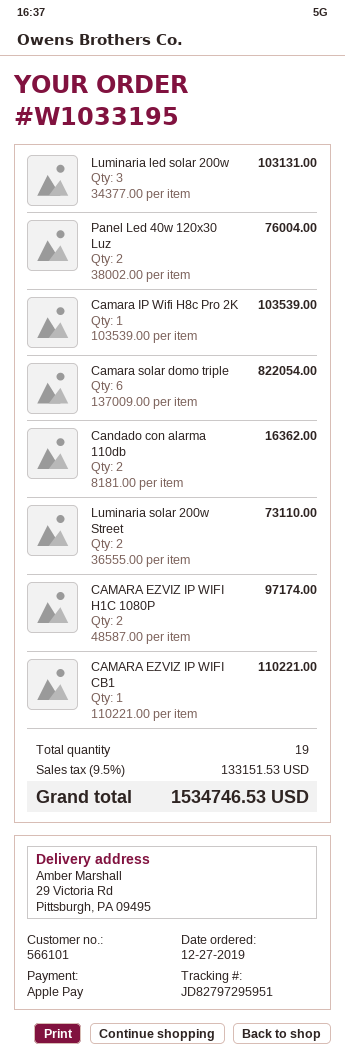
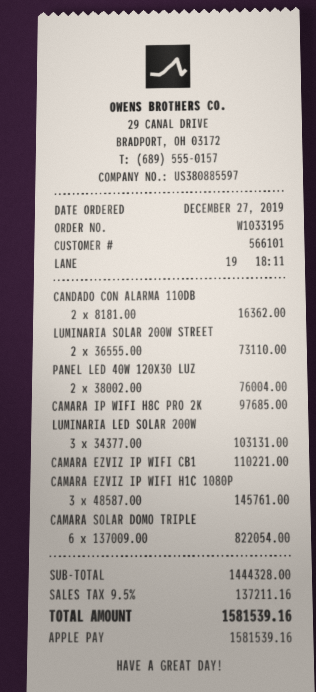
Camara IP Wifi H8c Pro 2K: 1 x 103539.00 = 103539.00 -> 1 x 97685.00 = 97685.00
CAMARA EZVIZ IP WIFI H1C 1080P: 2 x 48587.00 = 97174.00 -> 3 x 48587.00 = 145761.00
tax: 9.5% = 133151.53 -> 9.5% = 137211.16
total: 1534746.53 -> 1581539.16

